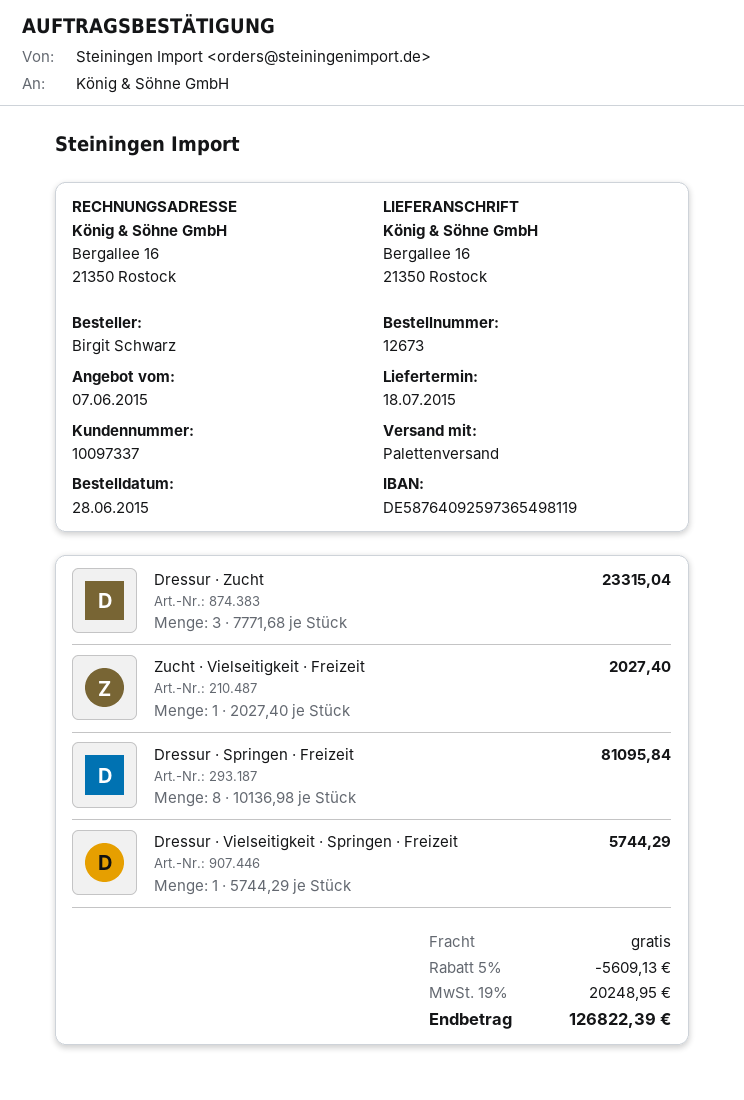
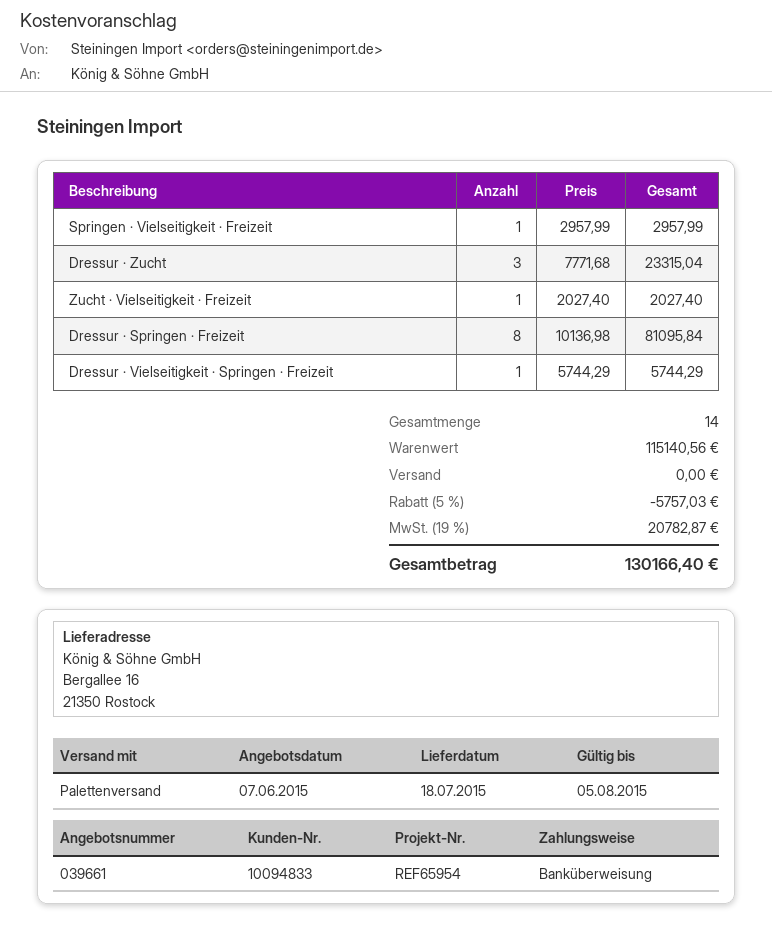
customer number: 10097337 -> 10094833
Springen · Vielseitigkeit · Freizeit: none -> 1 x 2957.99 = 2957.99
discount: 5% = 5609.13 -> 5% = 5757.03
tax: 19% = 20248.95 -> 19% = 20782.87
total: 126822.39 -> 130166.40

